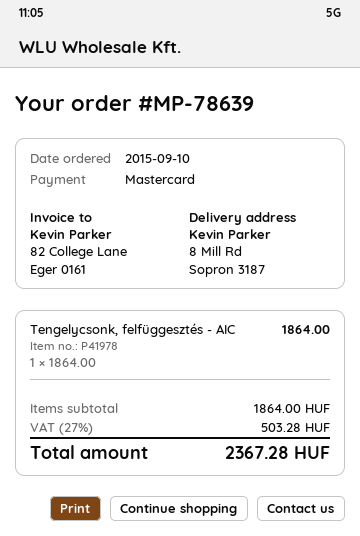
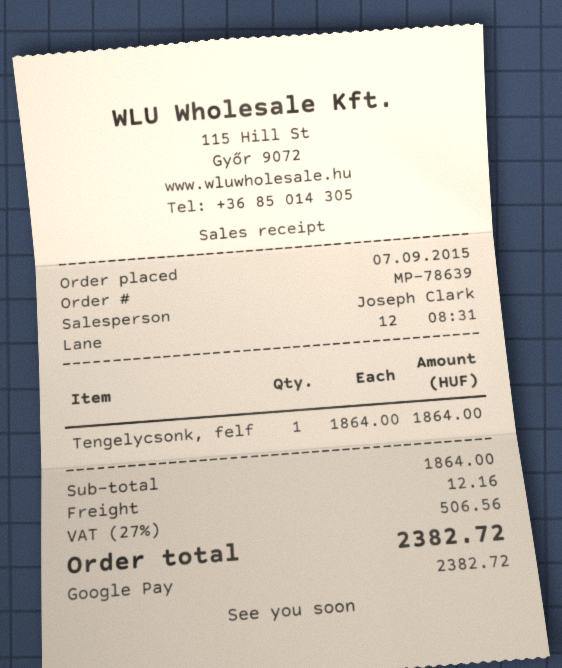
order date: 2015-09-10 -> 2015-09-07
payment method: Mastercard -> Google Pay
shipping: none -> 12.16
tax: 27% = 503.28 -> 27% = 506.56
total: 2367.28 -> 2382.72

